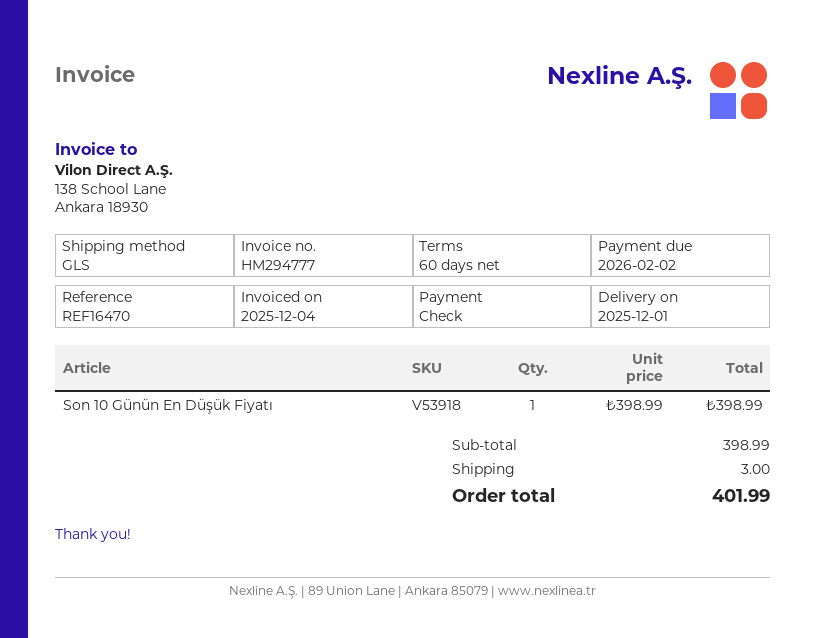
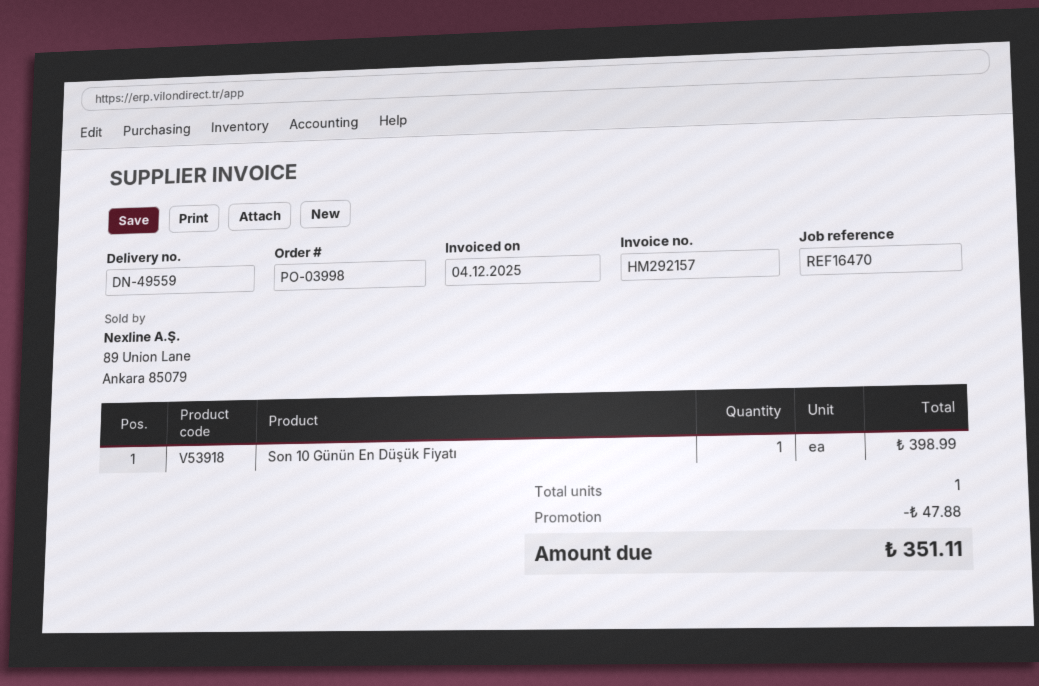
invoice number: HM294777 -> HM292157
discount: none -> 47.88
shipping: 3.00 -> none
total: 401.99 -> 351.11

